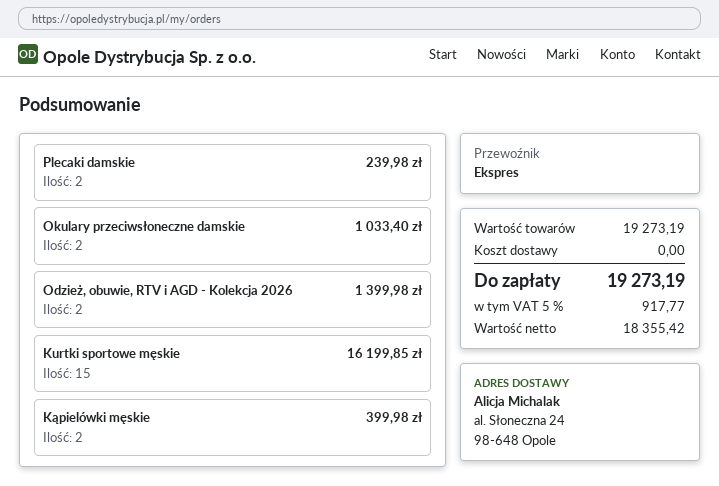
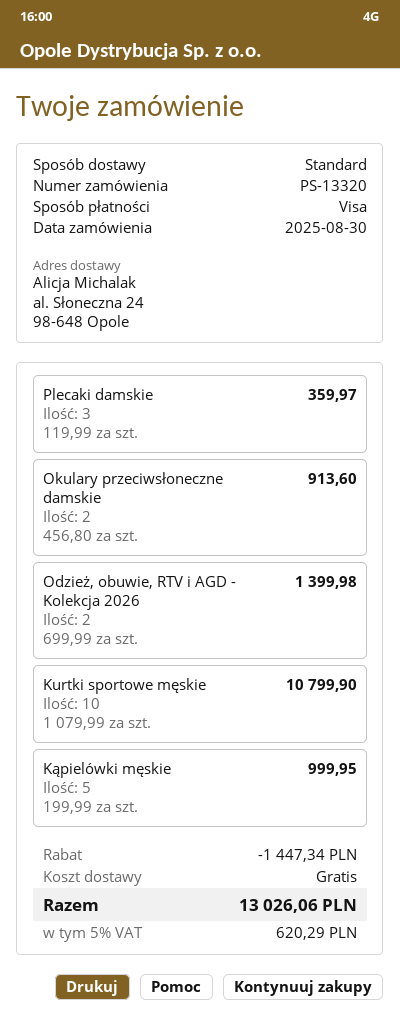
shipping method: express -> standard
Plecaki damskie: 2 for 239.98 -> 3 for 359.97
Okulary przeciwsłoneczne damskie: 2 for 1033.40 -> 2 for 913.60
Kurtki sportowe męskie: 15 for 16199.85 -> 10 for 10799.90
Kąpielówki męskie: 2 for 399.98 -> 5 for 999.95
discount: none -> 1447.34
tax: 5% = 917.77 -> 5% = 620.29
total: 19273.19 -> 13026.06

